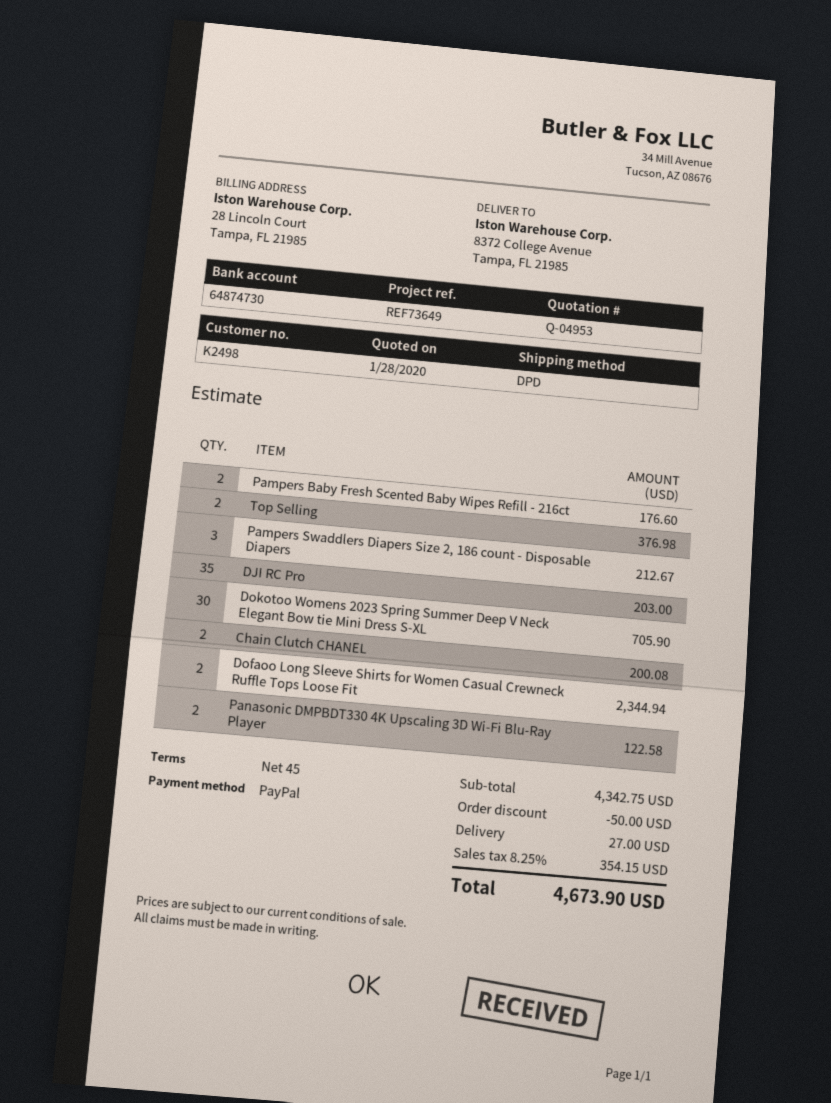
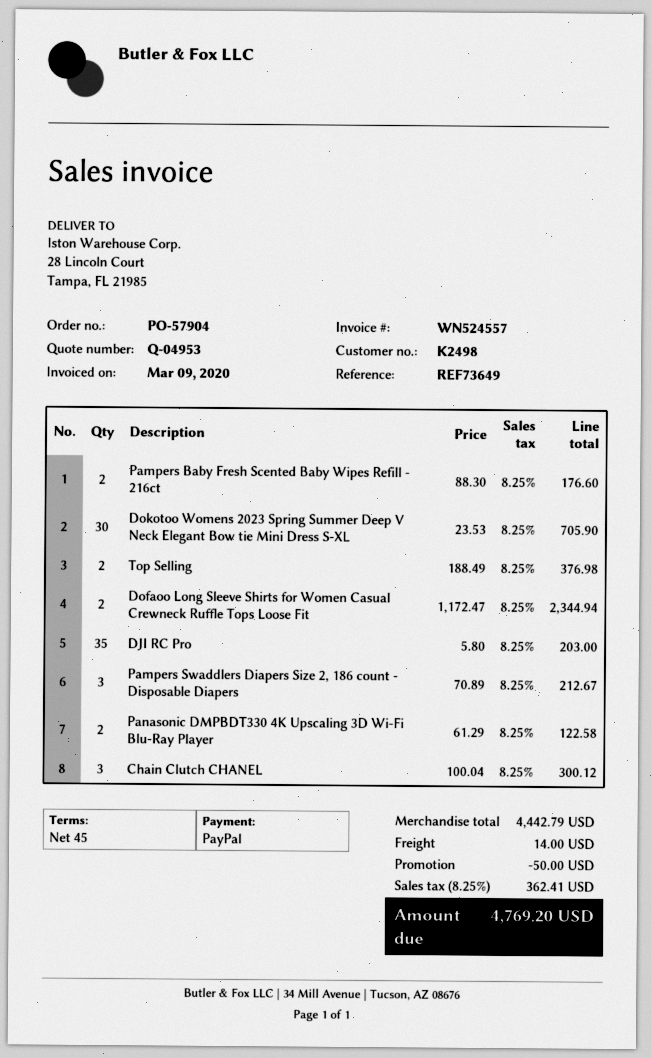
ship to: 8372 College Avenue, Tampa, FL 21985 -> 28 Lincoln Court, Tampa, FL 21985
Chain Clutch CHANEL: 2 for 200.08 -> 3 for 300.12
subtotal: 4342.75 -> 4442.79
shipping: 27.00 -> 14.00
tax: 8.25% = 354.15 -> 8.25% = 362.41
total: 4673.90 -> 4769.20

